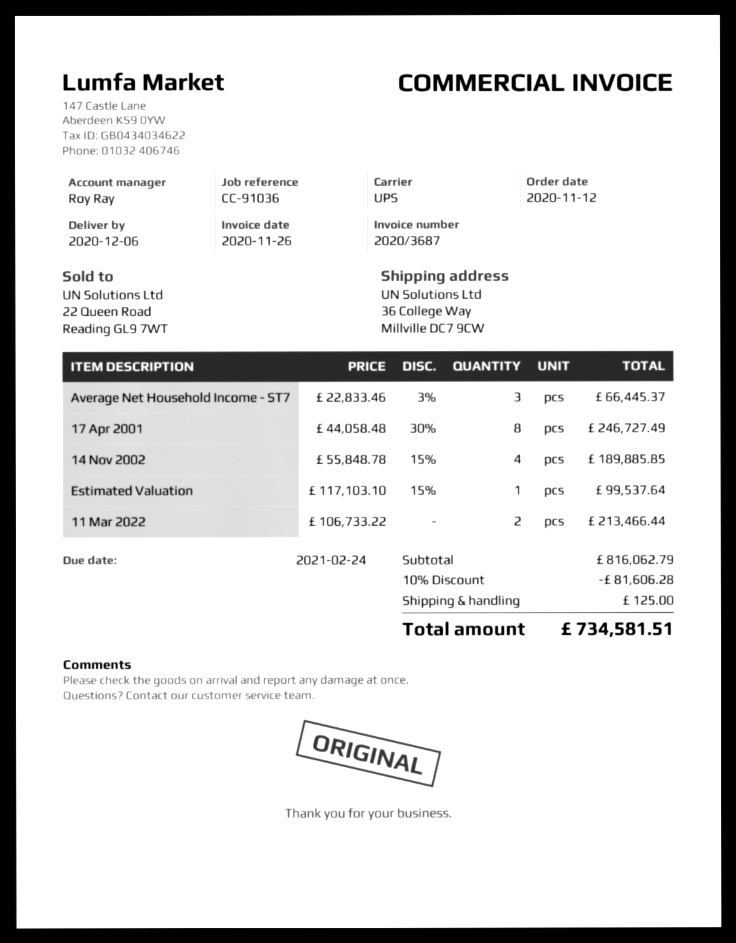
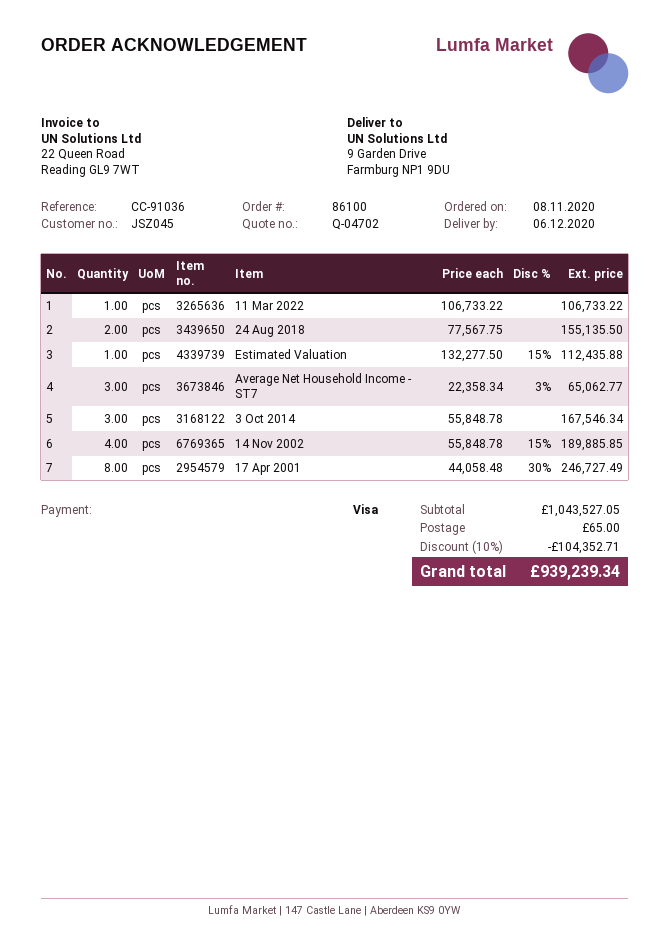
order date: 2020-11-12 -> 2020-11-08
ship to: 36 College Way, Millville DC7 9CW -> 9 Garden Drive, Farmburg NP1 9DU
Average Net Household Income - ST7: 3 x 22833.46 - 3% = 66445.37 -> 3 x 22358.34 - 3% = 65062.77
Estimated Valuation: 1 x 117103.10 - 15% = 99537.64 -> 1 x 132277.50 - 15% = 112435.88
11 Mar 2022: 2 x 106733.22 = 213466.44 -> 1 x 106733.22 = 106733.22
24 Aug 2018: none -> 2 x 77567.75 = 155135.50
3 Oct 2014: none -> 3 x 55848.78 = 167546.34
subtotal: 816062.79 -> 1043527.05
discount: 10% = 81606.28 -> 10% = 104352.71
shipping: 125.00 -> 65.00
total: 734581.51 -> 939239.34

